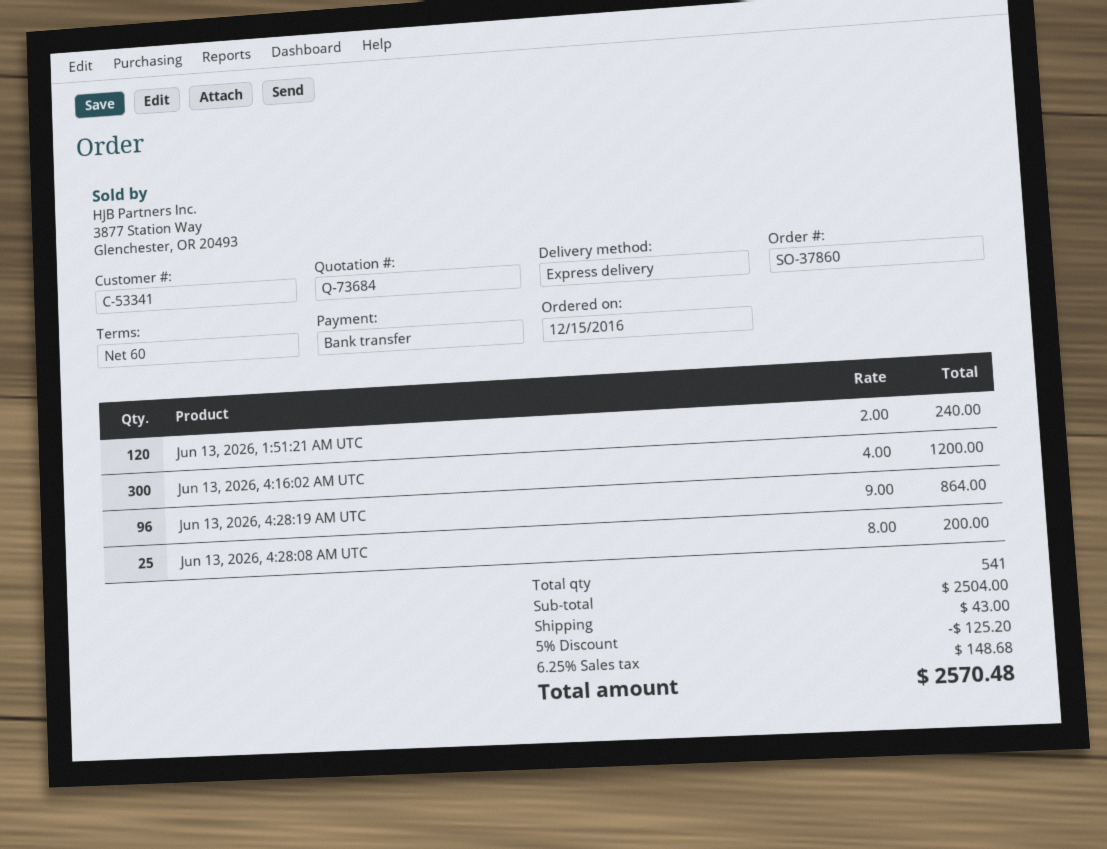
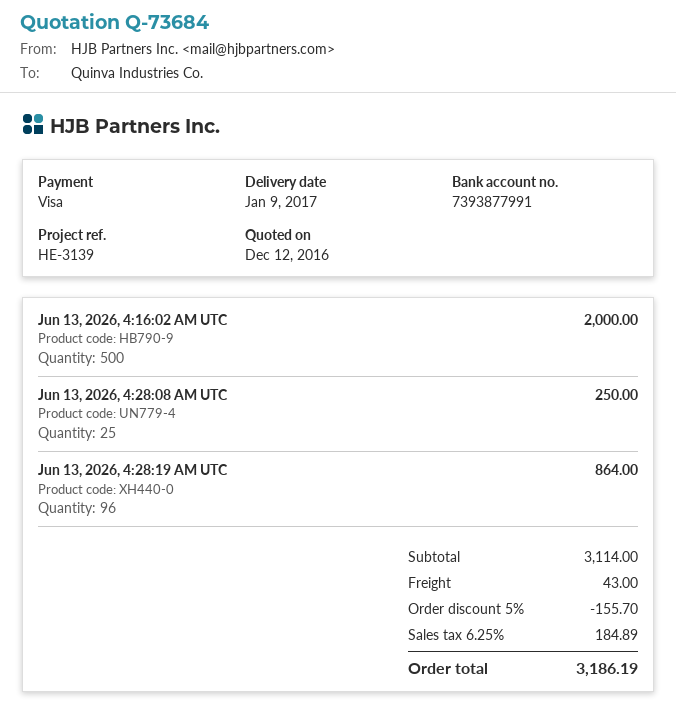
payment method: bank transfer -> Visa
Jun 13, 2026, 1:51:21 AM UTC: 120 for 240.00 -> none
Jun 13, 2026, 4:16:02 AM UTC: 300 for 1200.00 -> 500 for 2000.00
Jun 13, 2026, 4:28:08 AM UTC: 25 for 200.00 -> 25 for 250.00
subtotal: 2504.00 -> 3114.00
discount: 5% = 125.20 -> 5% = 155.70
tax: 6.25% = 148.68 -> 6.25% = 184.89
total: 2570.48 -> 3186.19

